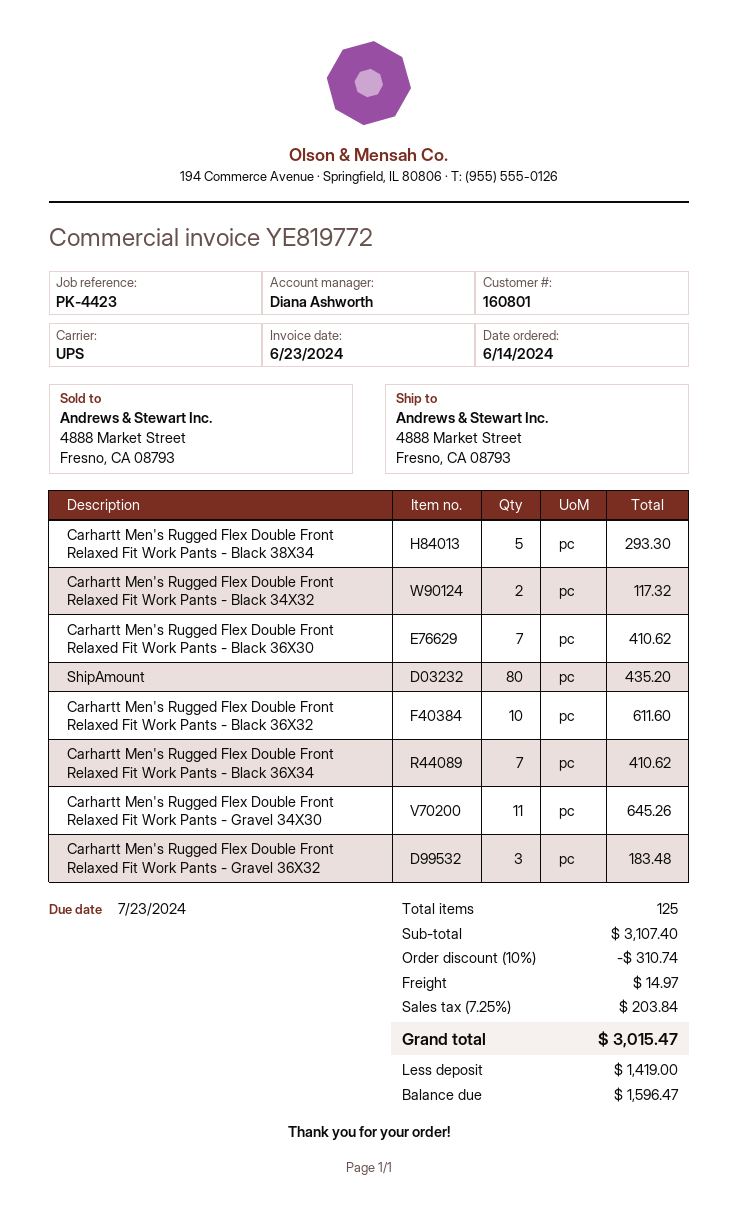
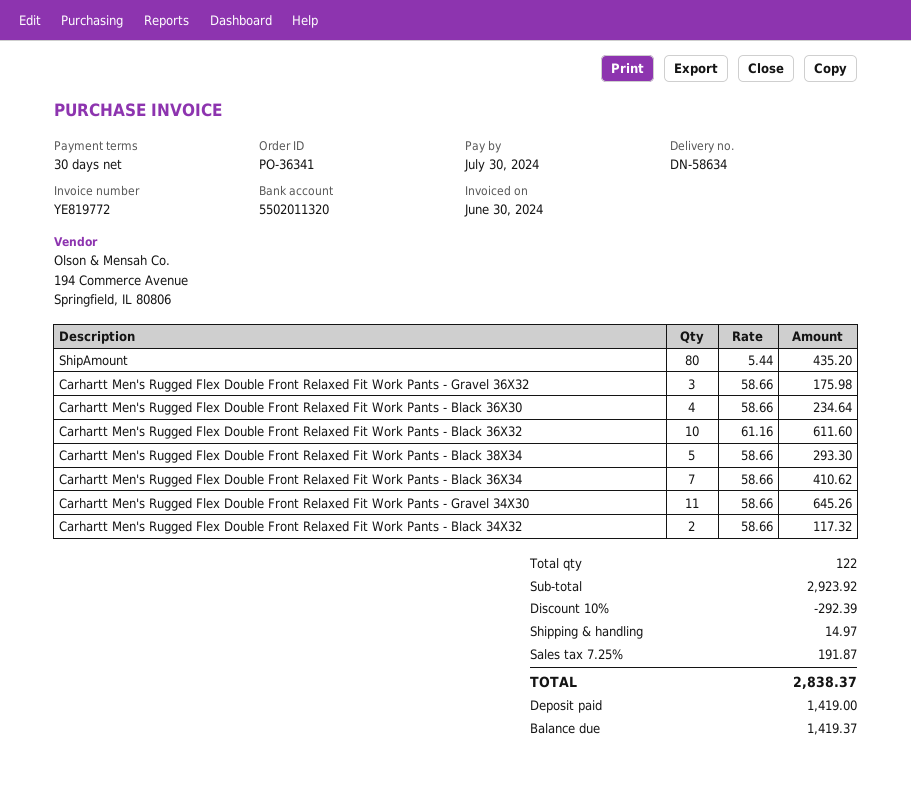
invoice date: 2024-06-23 -> 2024-06-30
due date: 2024-07-23 -> 2024-07-30
Carhartt Men's Rugged Flex Double Front Relaxed Fit Work Pants - Black 36X30: 7 for 410.62 -> 4 for 234.64
Carhartt Men's Rugged Flex Double Front Relaxed Fit Work Pants - Gravel 36X32: 3 for 183.48 -> 3 for 175.98
total quantity: 125 -> 122
subtotal: 3107.40 -> 2923.92
discount: 10% = 310.74 -> 10% = 292.39
tax: 7.25% = 203.84 -> 7.25% = 191.87
total: 3015.47 -> 2838.37
balance: 1596.47 -> 1419.37

